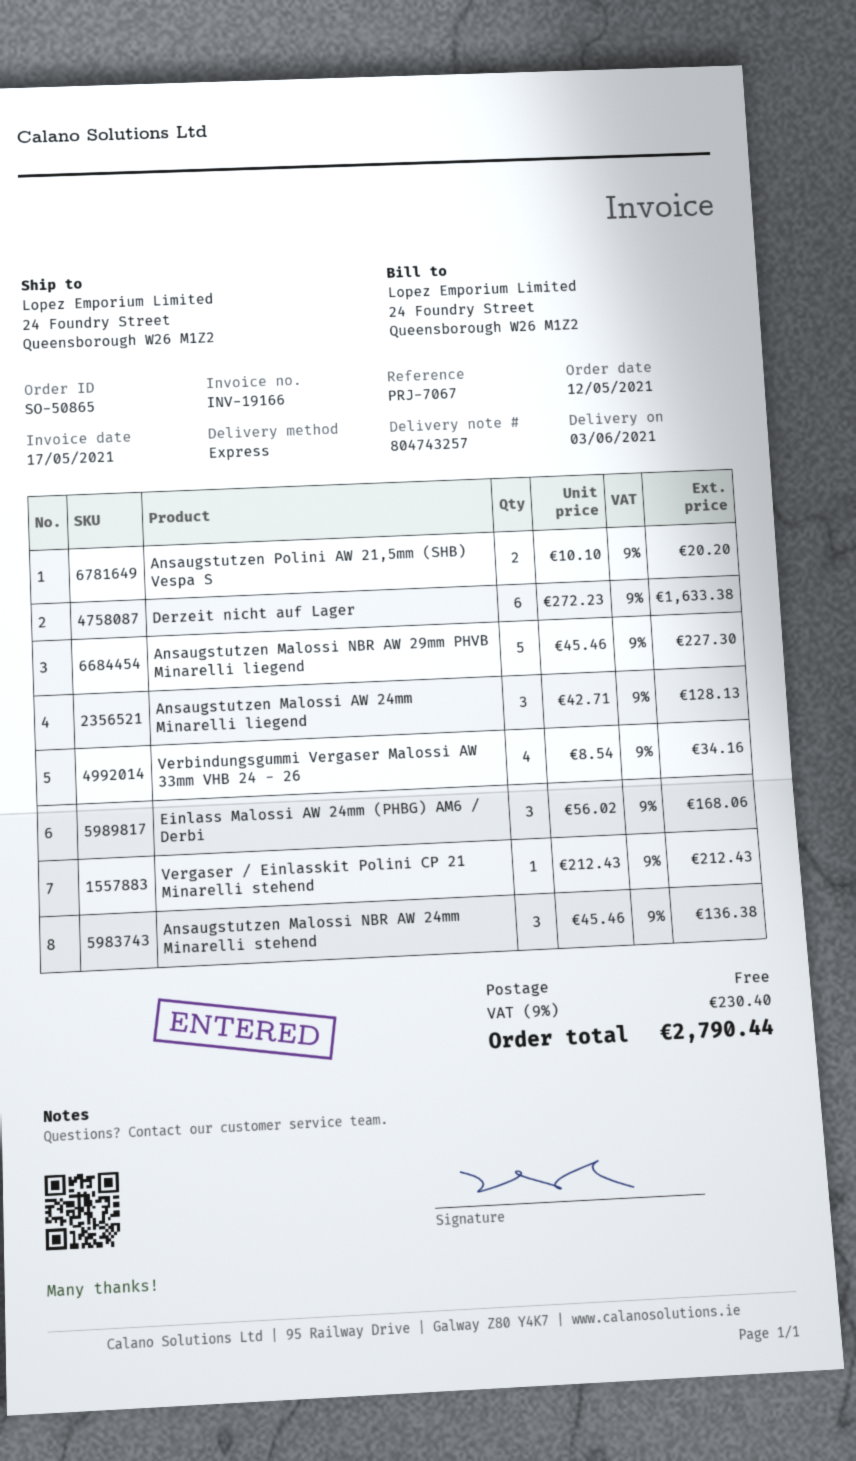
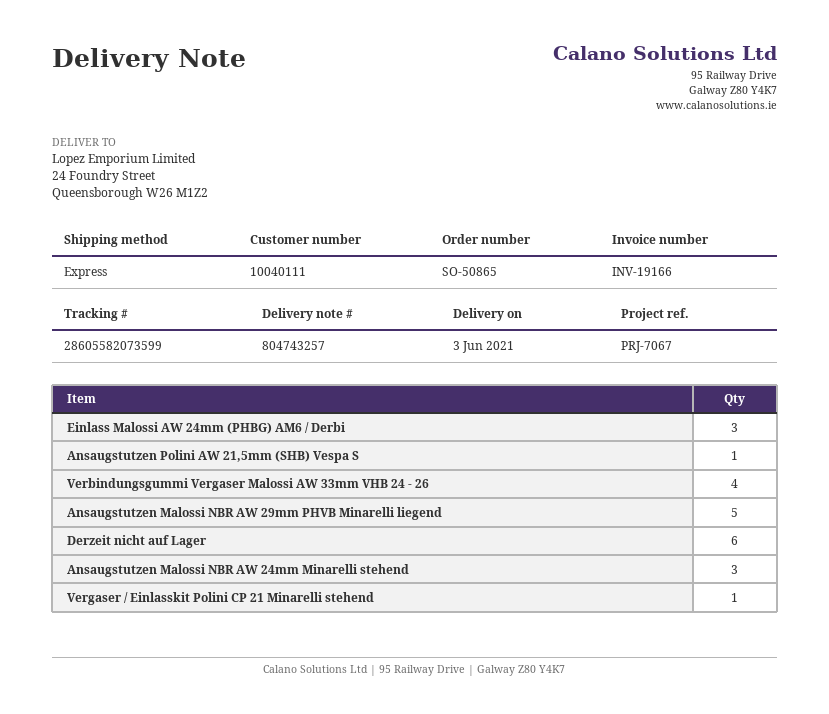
Ansaugstutzen Polini AW 21,5mm (SHB) Vespa S: 2 -> 1
Ansaugstutzen Malossi AW 24mm Minarelli liegend: 3 -> none

